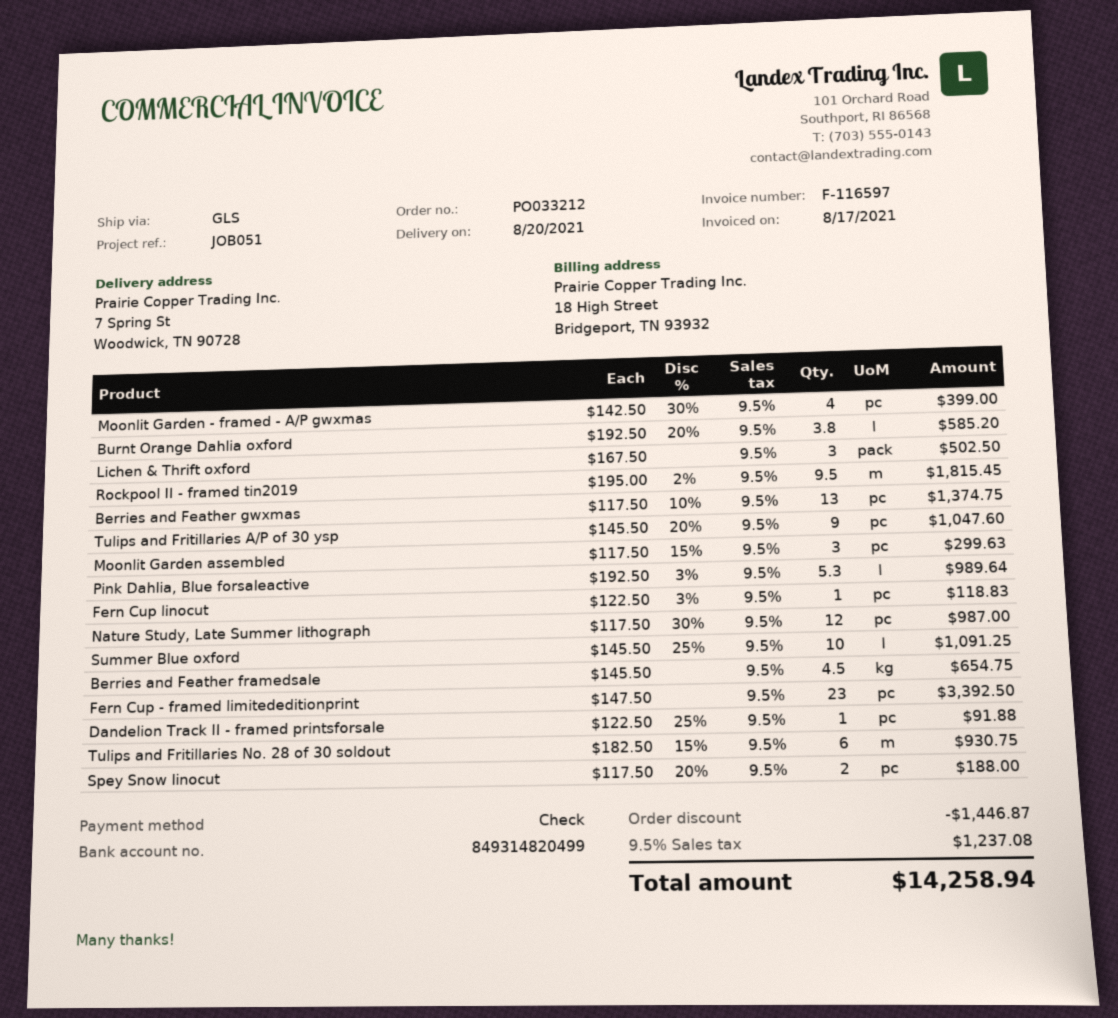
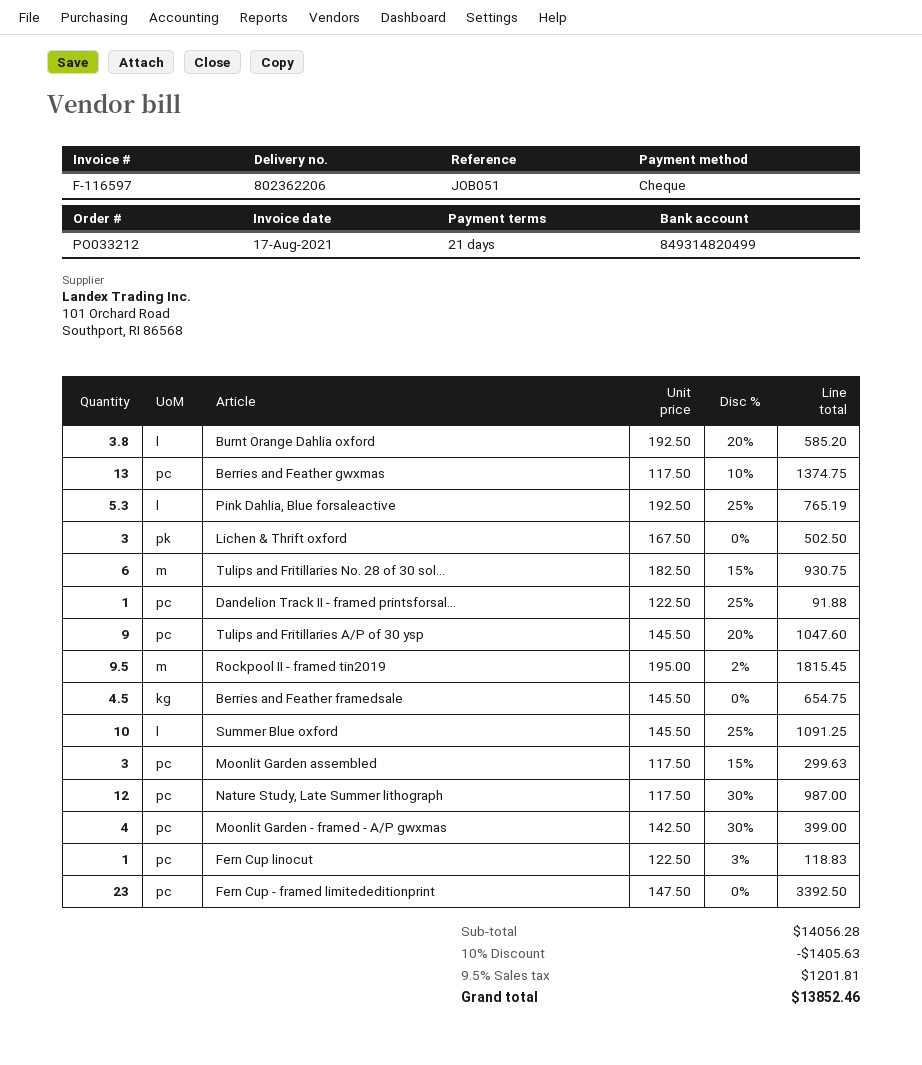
Pink Dahlia, Blue forsaleactive: 5.3 x 192.50 - 3% = 989.64 -> 5.3 x 192.50 - 25% = 765.19
Spey Snow linocut: 2 x 117.50 - 20% = 188.00 -> none
discount: 1446.87 -> 1405.63
tax: 9.5% = 1237.08 -> 9.5% = 1201.81
total: 14258.94 -> 13852.46

